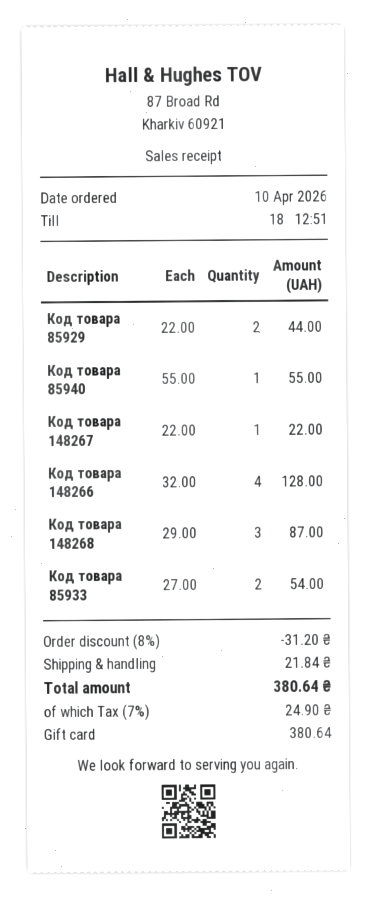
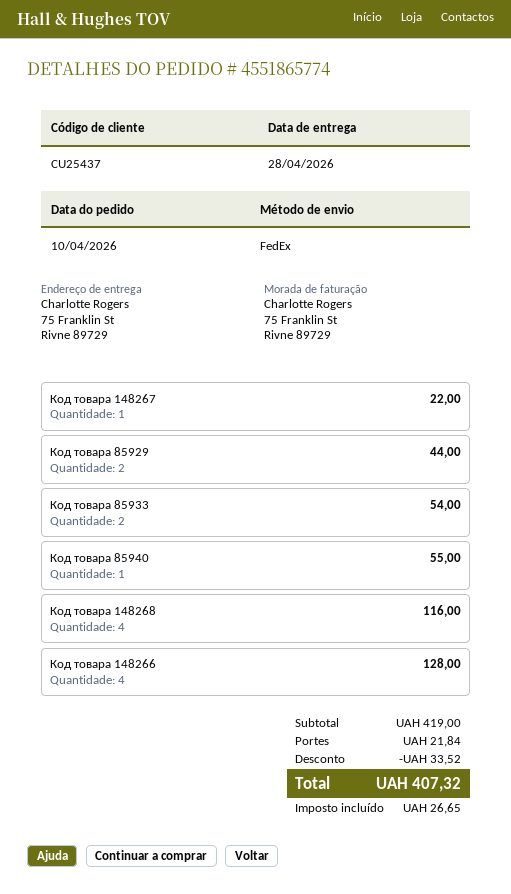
Код товара 148268: 3 for 87.00 -> 4 for 116.00
discount: 31.20 -> 33.52
tax: 24.90 -> 26.65
total: 380.64 -> 407.32

